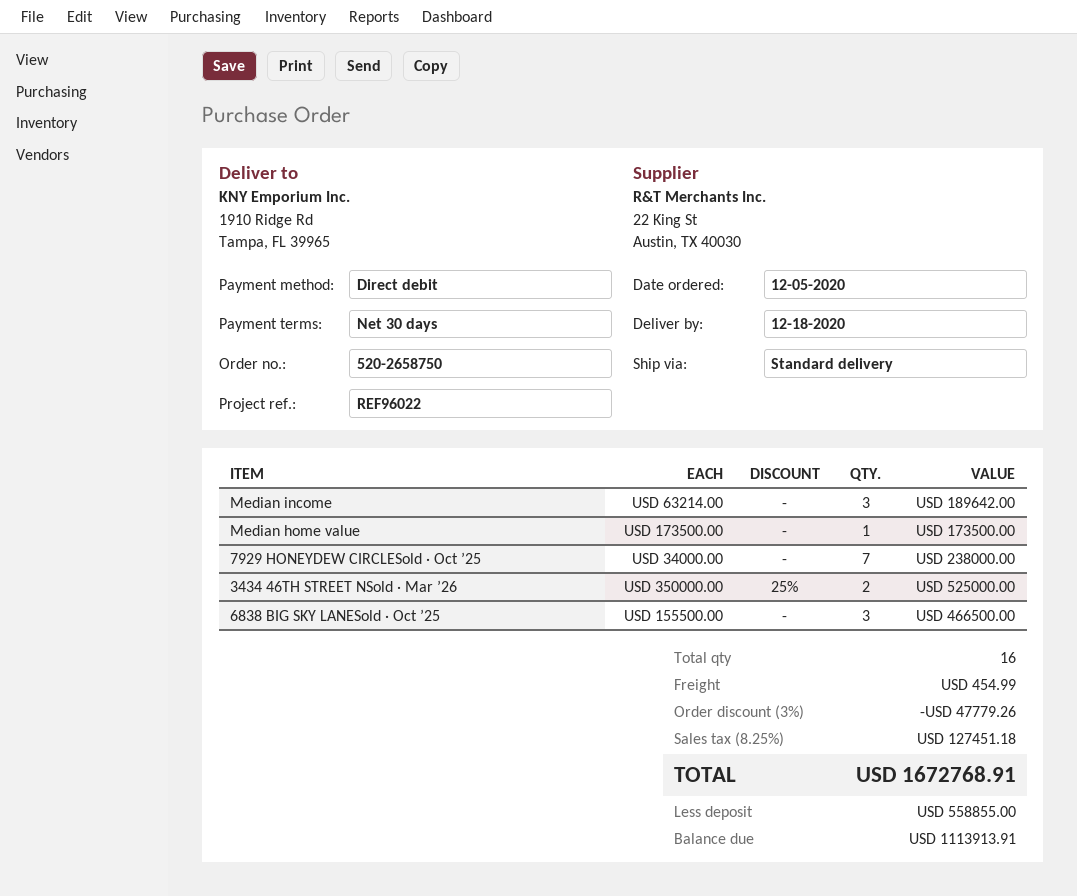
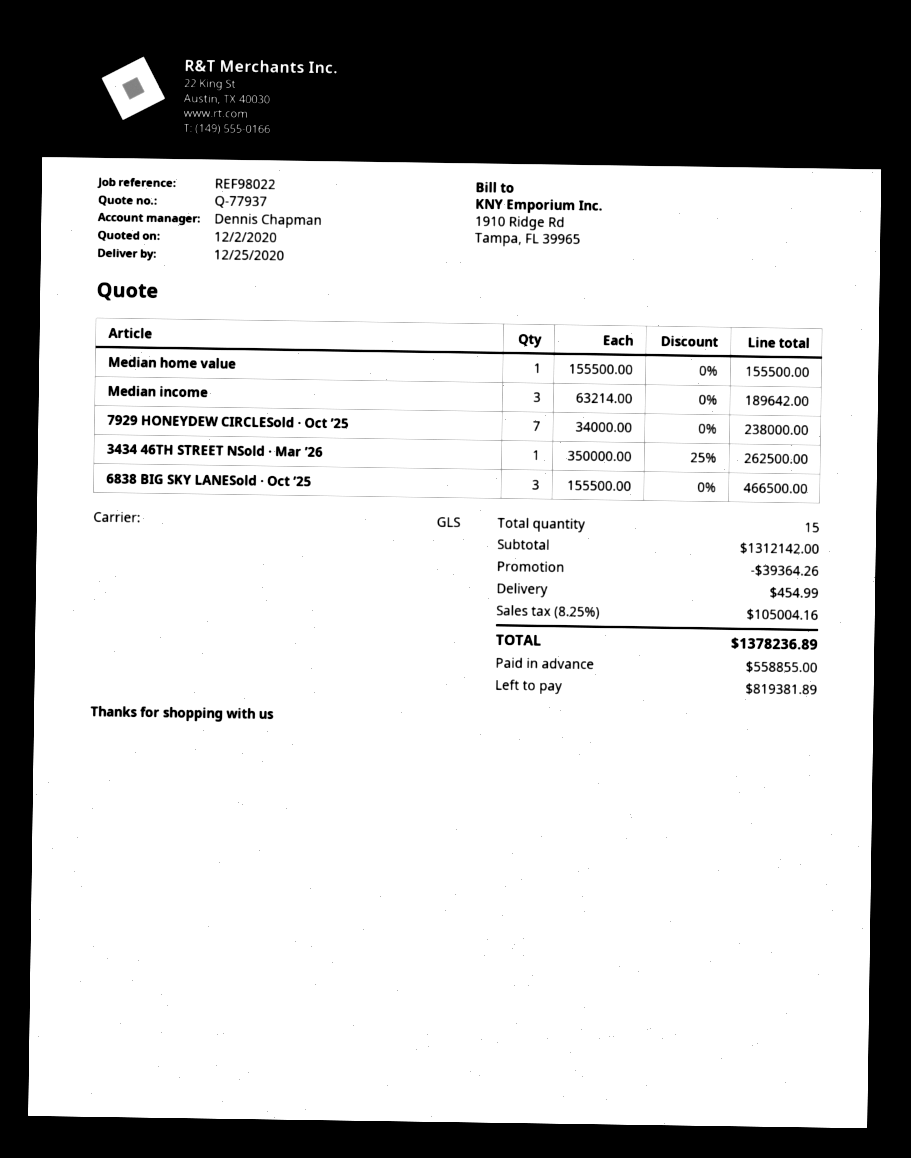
delivery date: 2020-12-18 -> 2020-12-25
reference: REF96022 -> REF98022
shipping method: standard -> GLS
Median home value: 1 x 173500.00 = 173500.00 -> 1 x 155500.00 = 155500.00
3434 46TH STREET NSold · Mar ’26: 2 x 350000.00 - 25% = 525000.00 -> 1 x 350000.00 - 25% = 262500.00
total quantity: 16 -> 15
discount: 47779.26 -> 39364.26
tax: 8.25% = 127451.18 -> 8.25% = 105004.16
total: 1672768.91 -> 1378236.89
balance: 1113913.91 -> 819381.89

